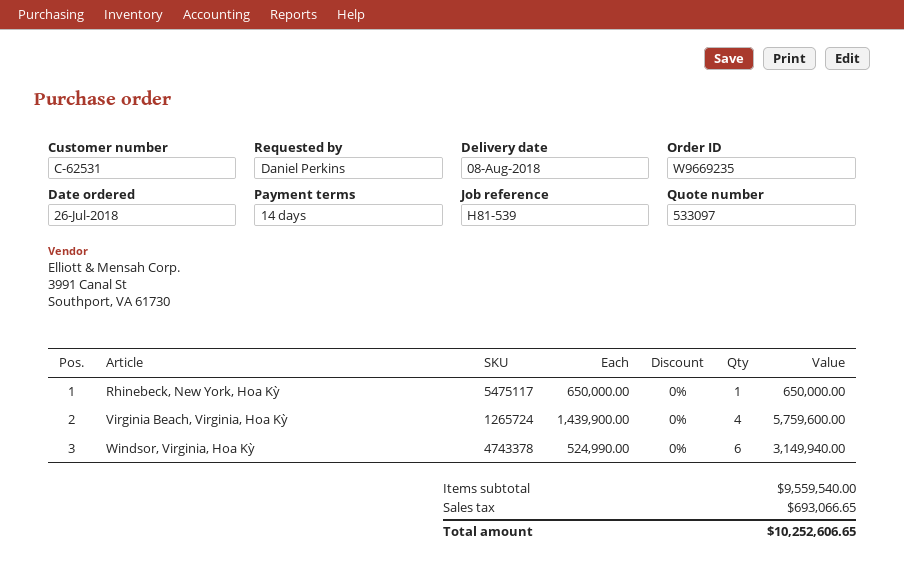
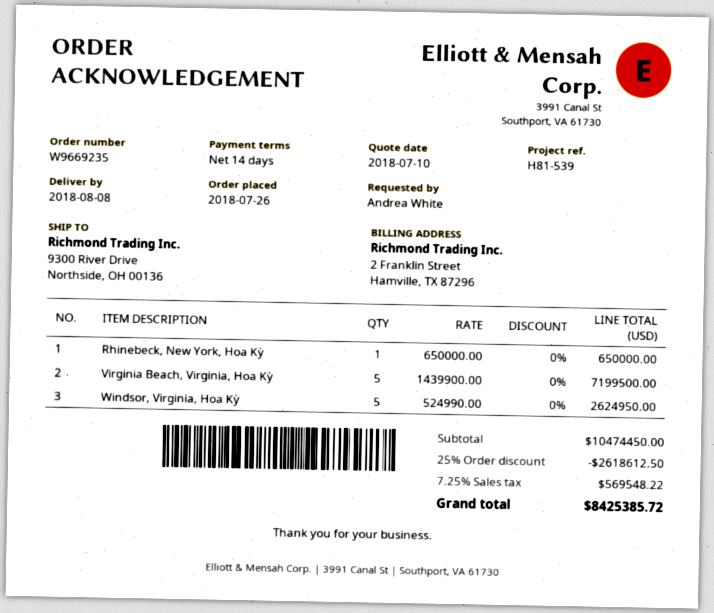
ordered by: Daniel Perkins -> Andrea White
Virginia Beach, Virginia, Hoa Kỳ: 4 x 1439900.00 = 5759600.00 -> 5 x 1439900.00 = 7199500.00
Windsor, Virginia, Hoa Kỳ: 6 x 524990.00 = 3149940.00 -> 5 x 524990.00 = 2624950.00
subtotal: 9559540.00 -> 10474450.00
discount: none -> 25% = 2618612.50
tax: 693066.65 -> 569548.22
total: 10252606.65 -> 8425385.72

